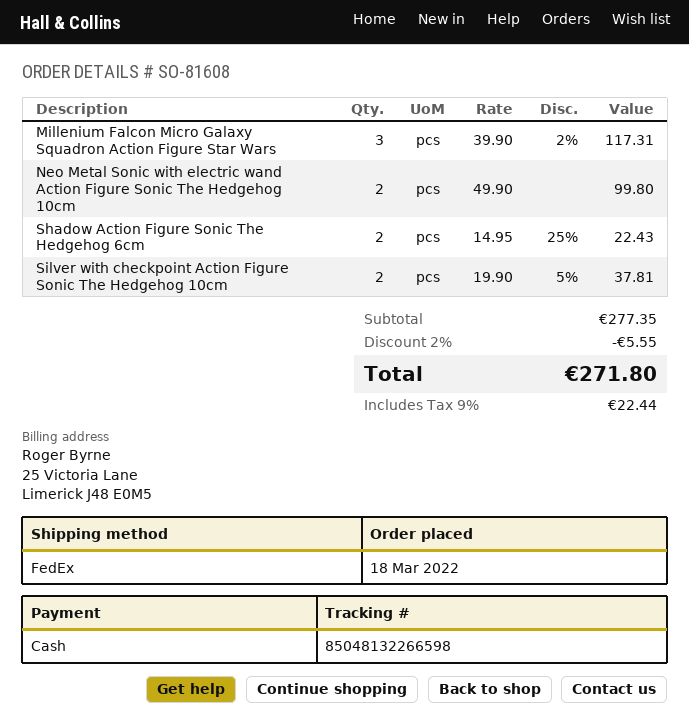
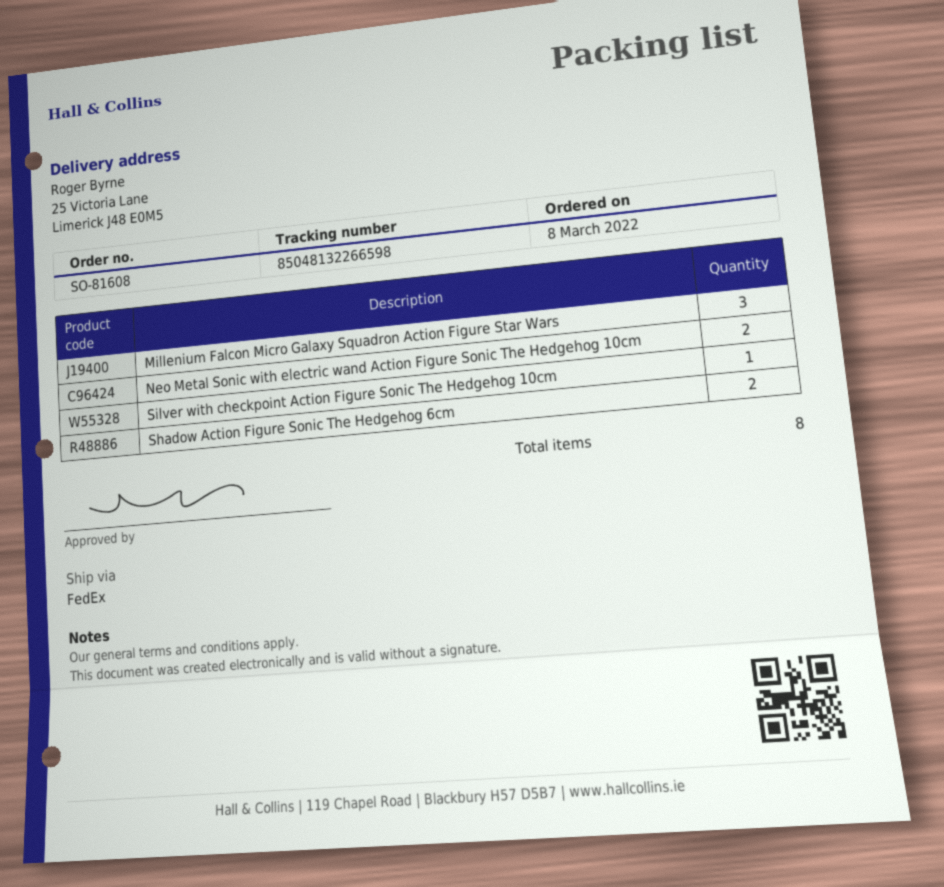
order date: 2022-03-18 -> 2022-03-08
Silver with checkpoint Action Figure Sonic The Hedgehog 10cm: 2 -> 1

